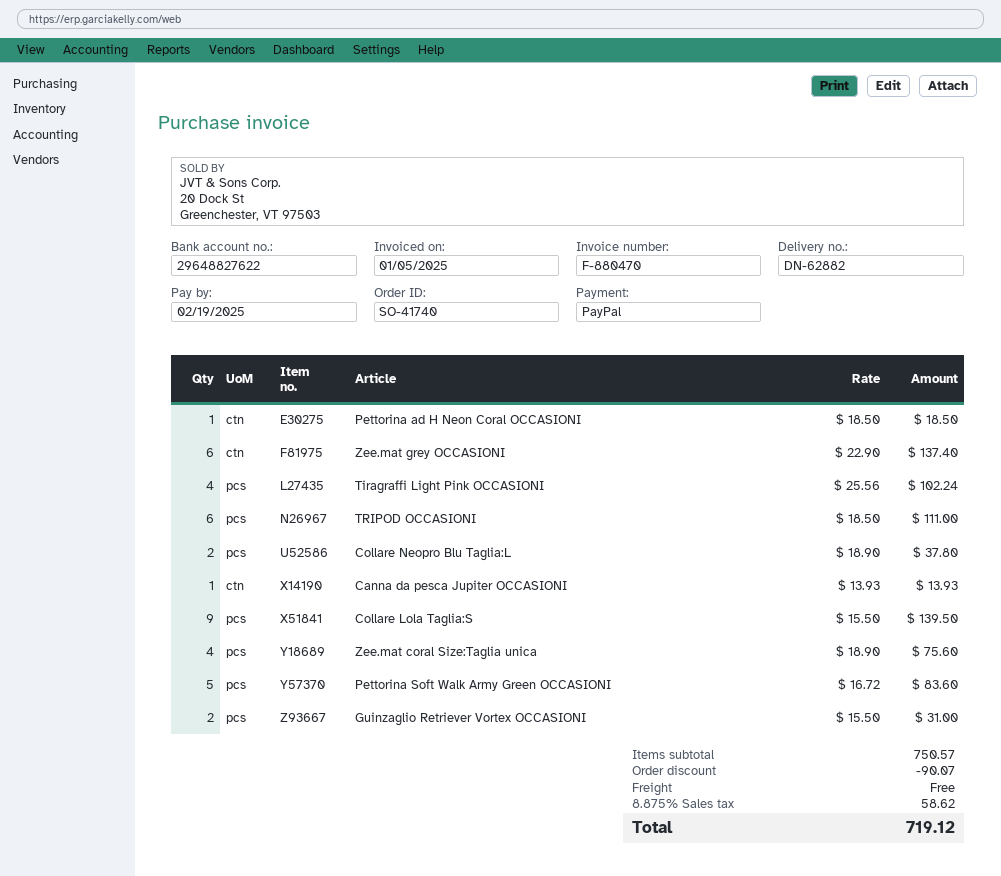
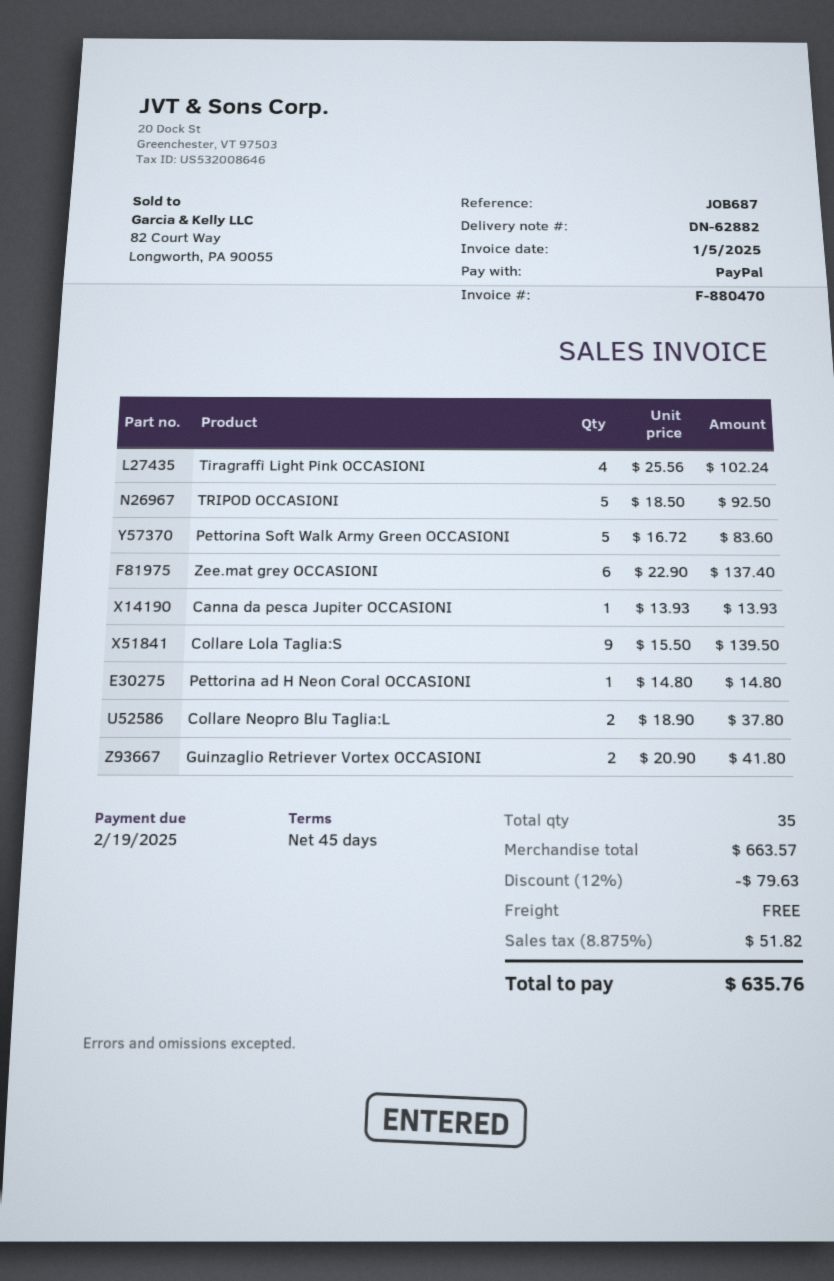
Pettorina ad H Neon Coral OCCASIONI: 1 x 18.50 = 18.50 -> 1 x 14.80 = 14.80
TRIPOD OCCASIONI: 6 x 18.50 = 111.00 -> 5 x 18.50 = 92.50
Zee.mat coral Size:Taglia unica: 4 x 18.90 = 75.60 -> none
Guinzaglio Retriever Vortex OCCASIONI: 2 x 15.50 = 31.00 -> 2 x 20.90 = 41.80
subtotal: 750.57 -> 663.57
discount: 90.07 -> 79.63
tax: 8.875% = 58.62 -> 8.875% = 51.82
total: 719.12 -> 635.76

